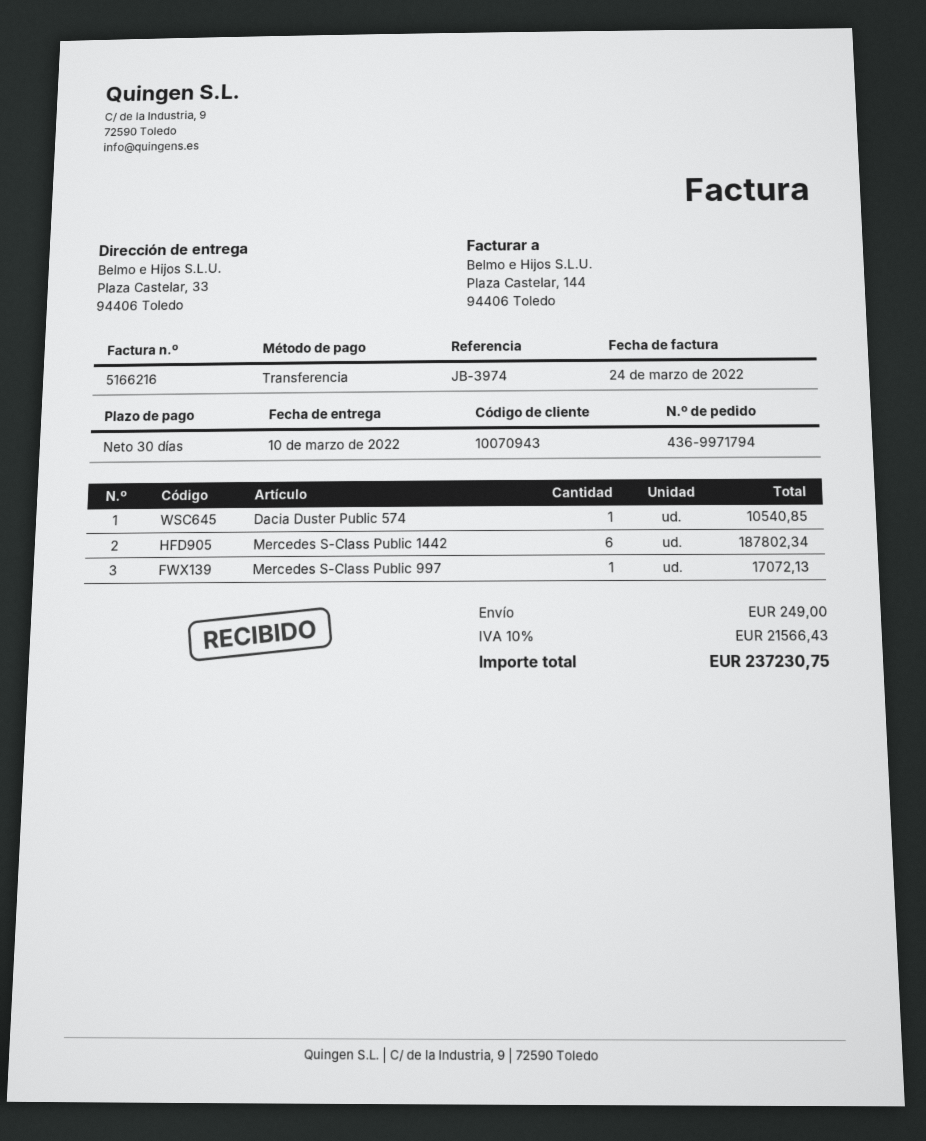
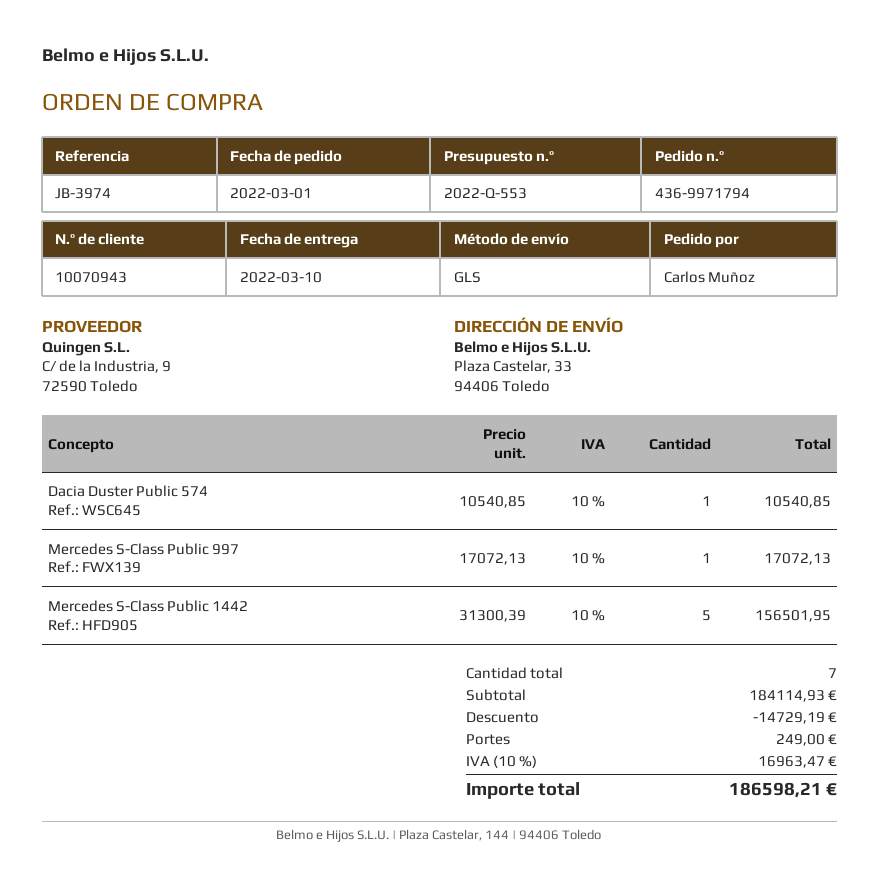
Mercedes S-Class Public 1442: 6 for 187802.34 -> 5 for 156501.95
discount: none -> 14729.19
tax: 10% = 21566.43 -> 10% = 16963.47
total: 237230.75 -> 186598.21

